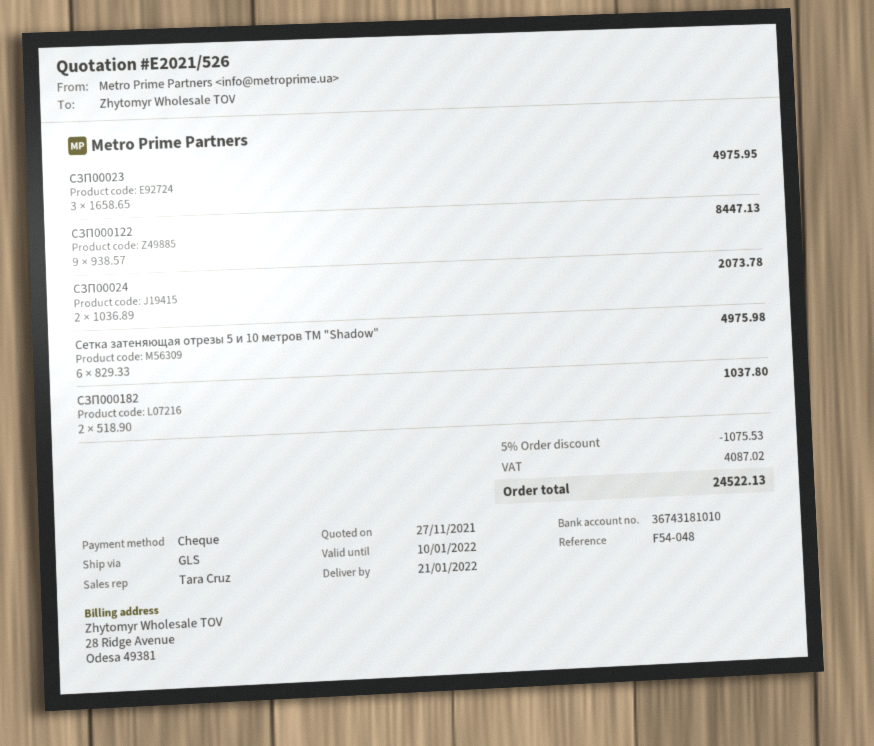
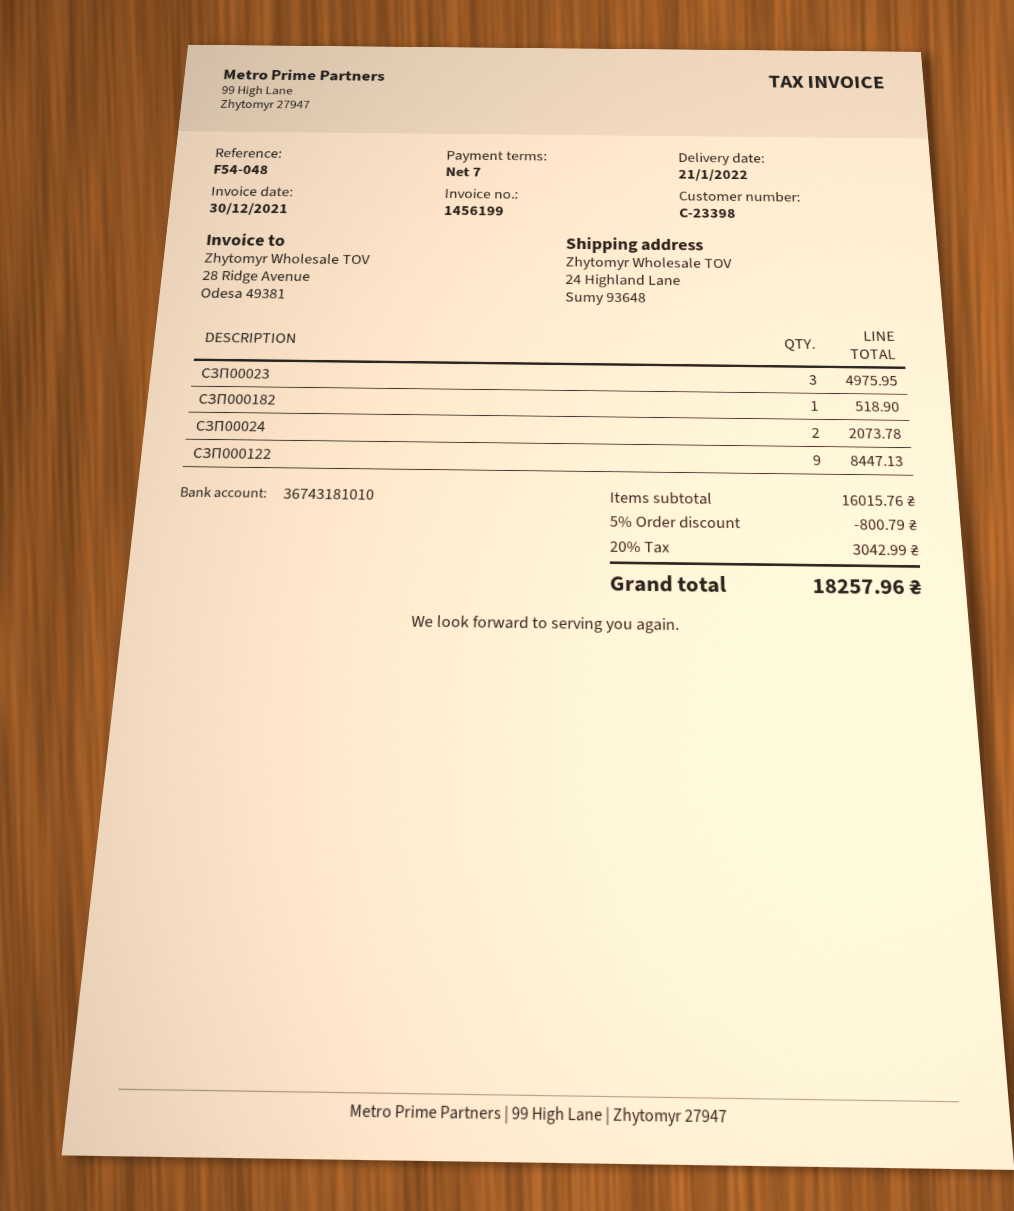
Сетка затеняющая отрезы 5 и 10 метров ТМ "Shadow": 6 for 4975.98 -> none
СЗП000182: 2 for 1037.80 -> 1 for 518.90
discount: 5% = 1075.53 -> 5% = 800.79
tax: 4087.02 -> 3042.99
total: 24522.13 -> 18257.96

